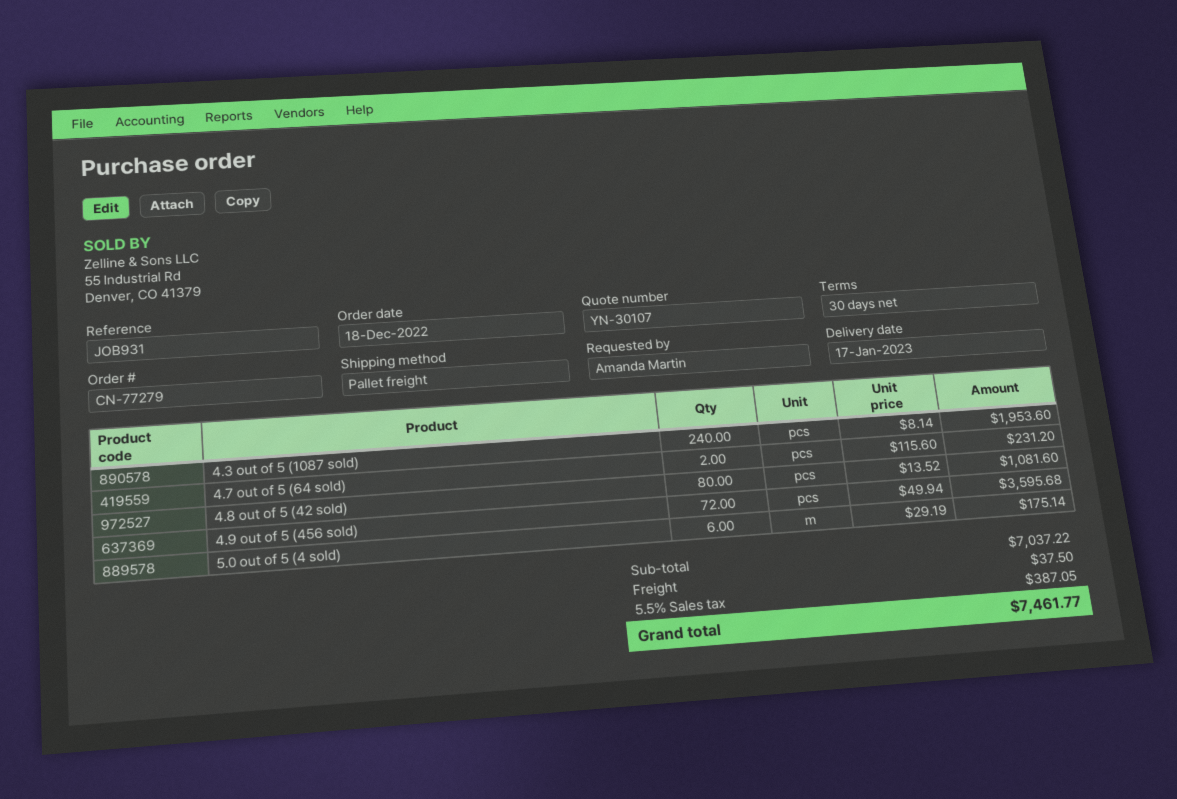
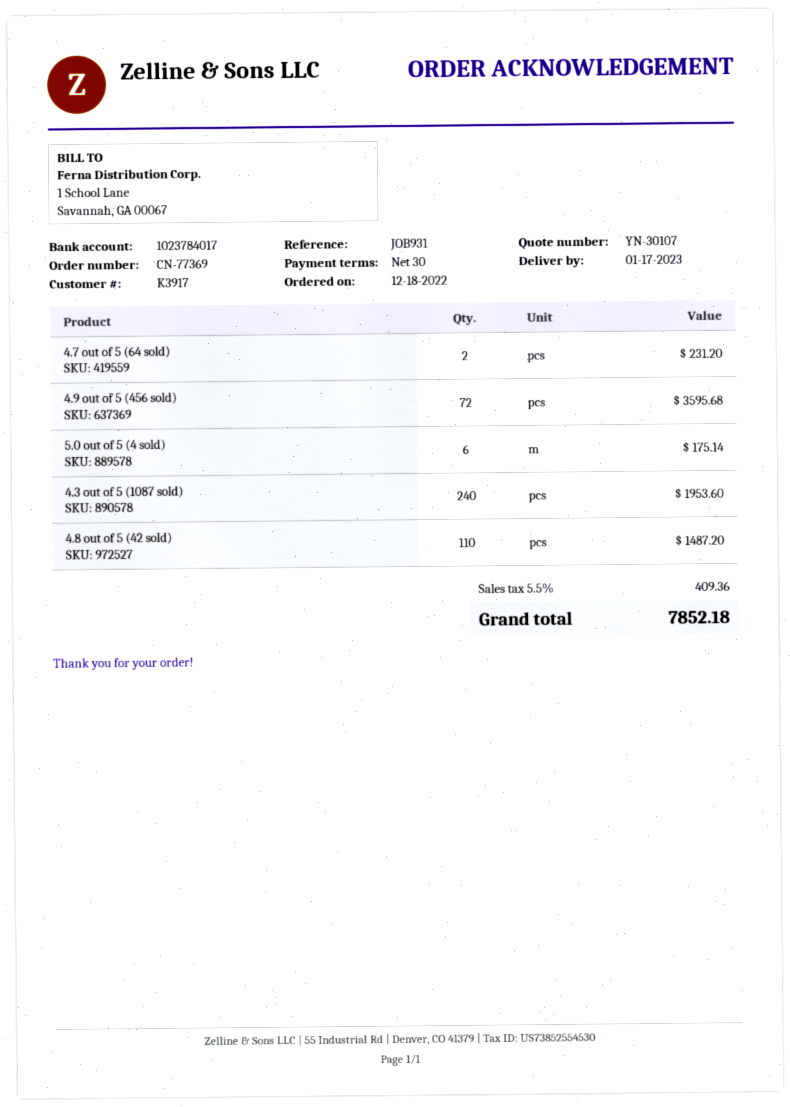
order number: CN-77279 -> CN-77369
4.8 out of 5 (42 sold): 80 for 1081.60 -> 110 for 1487.20
shipping: 37.50 -> none
tax: 5.5% = 387.05 -> 5.5% = 409.36
total: 7461.77 -> 7852.18

